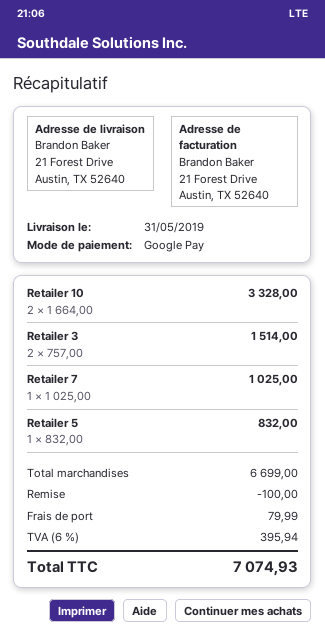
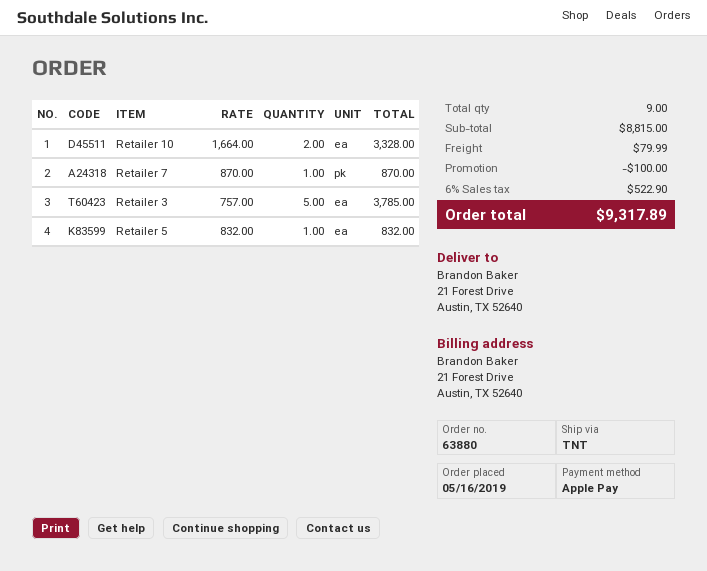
payment method: Google Pay -> Apple Pay
Retailer 3: 2 x 757.00 = 1514.00 -> 5 x 757.00 = 3785.00
Retailer 7: 1 x 1025.00 = 1025.00 -> 1 x 870.00 = 870.00
subtotal: 6699.00 -> 8815.00
tax: 6% = 395.94 -> 6% = 522.90
total: 7074.93 -> 9317.89

